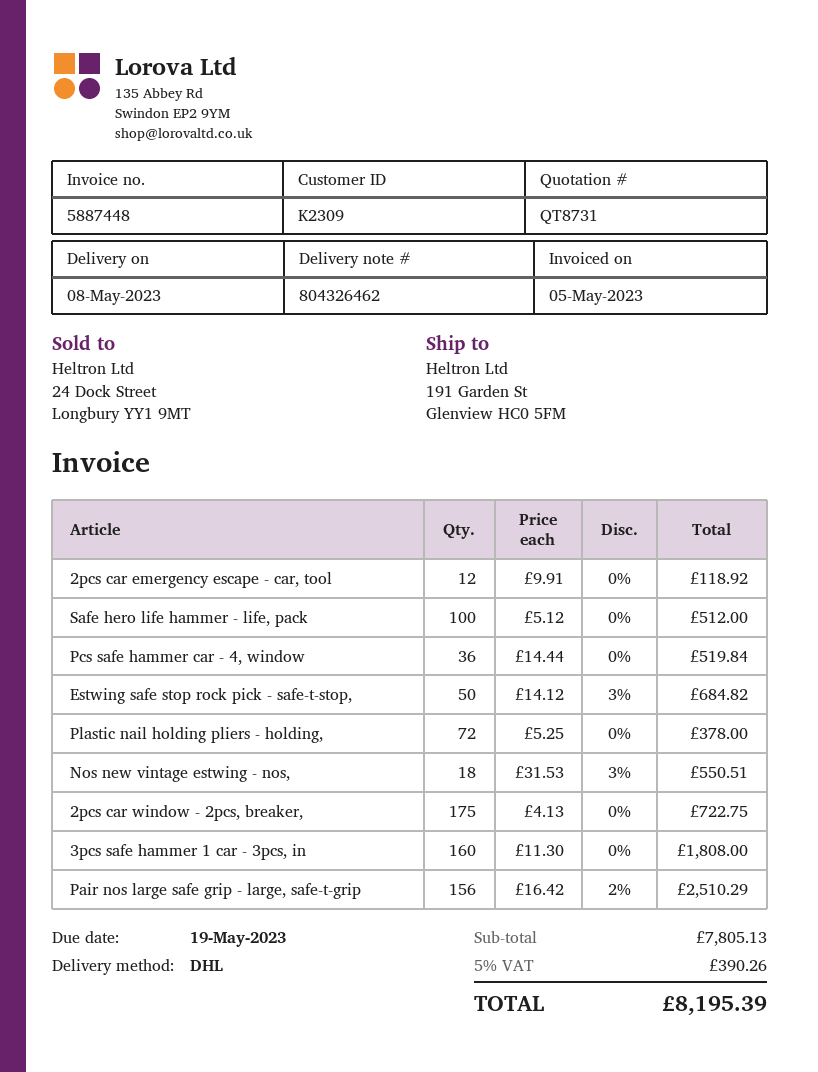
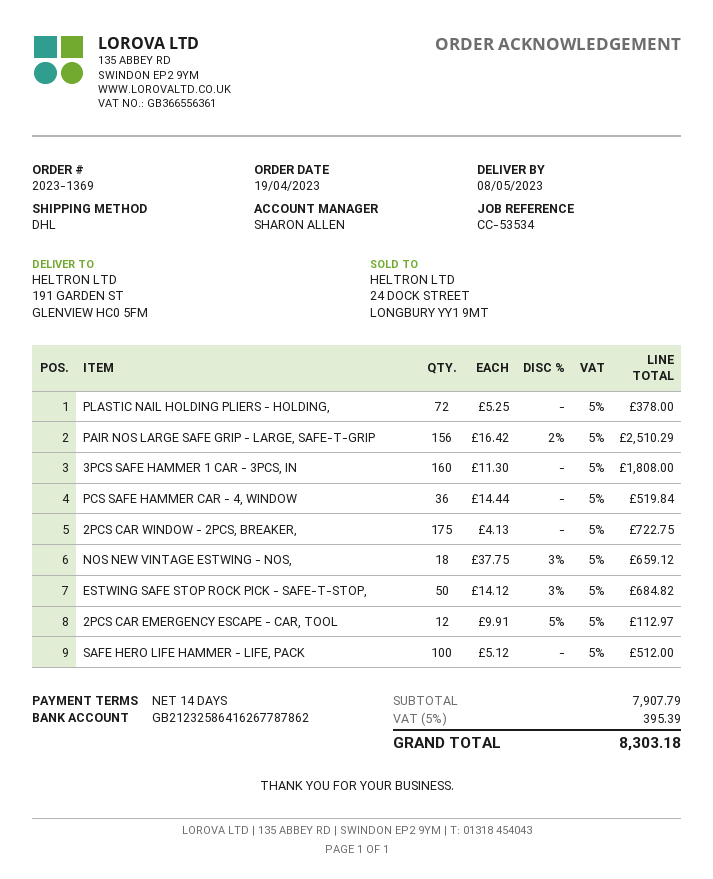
2pcs car emergency escape - car, tool: 12 x 9.91 = 118.92 -> 12 x 9.91 - 5% = 112.97
Nos new vintage estwing - nos,: 18 x 31.53 - 3% = 550.51 -> 18 x 37.75 - 3% = 659.12
subtotal: 7805.13 -> 7907.79
tax: 5% = 390.26 -> 5% = 395.39
total: 8195.39 -> 8303.18

